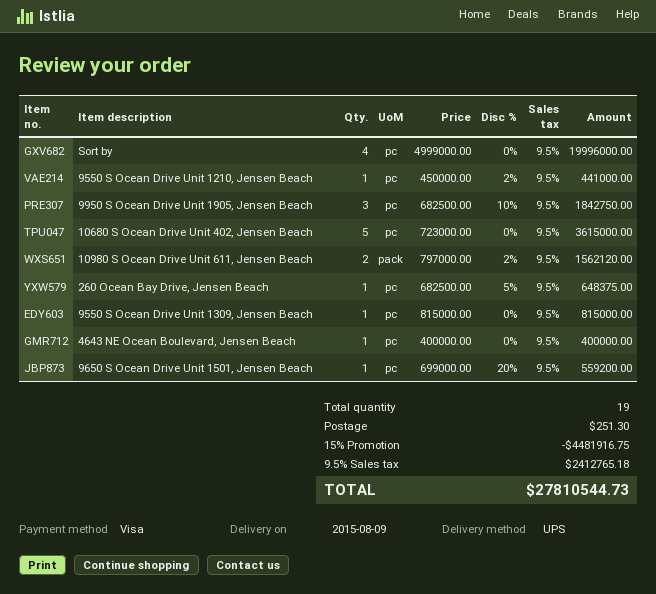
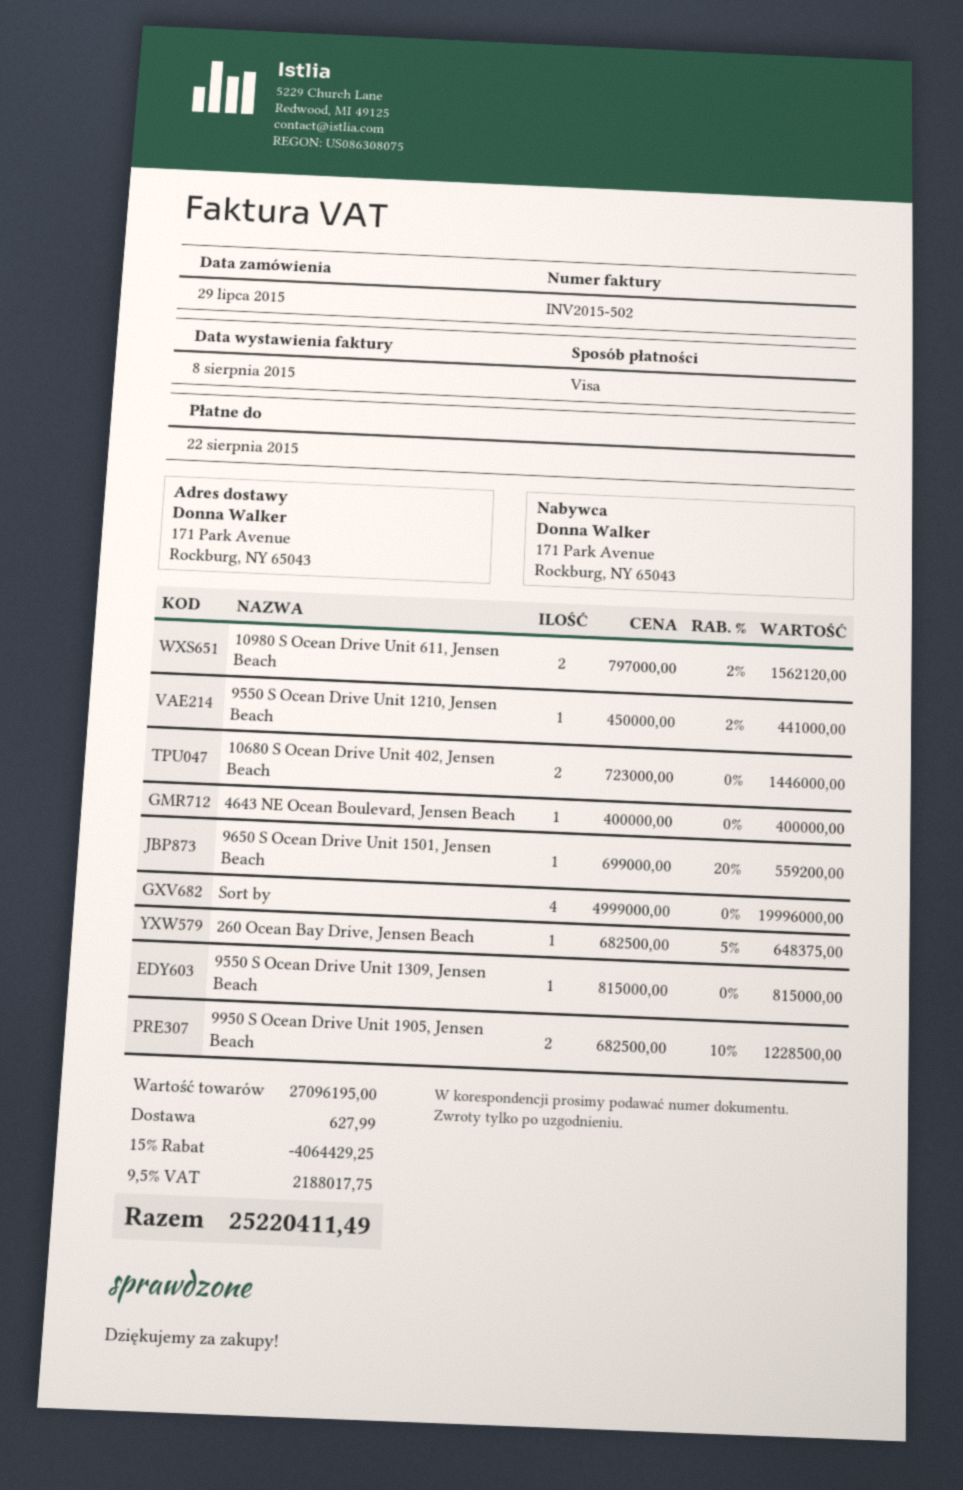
9950 S Ocean Drive Unit 1905, Jensen Beach: 3 x 682500.00 - 10% = 1842750.00 -> 2 x 682500.00 - 10% = 1228500.00
10680 S Ocean Drive Unit 402, Jensen Beach: 5 x 723000.00 = 3615000.00 -> 2 x 723000.00 = 1446000.00
discount: 15% = 4481916.75 -> 15% = 4064429.25
shipping: 251.30 -> 627.99
tax: 9.5% = 2412765.18 -> 9.5% = 2188017.75
total: 27810544.73 -> 25220411.49

